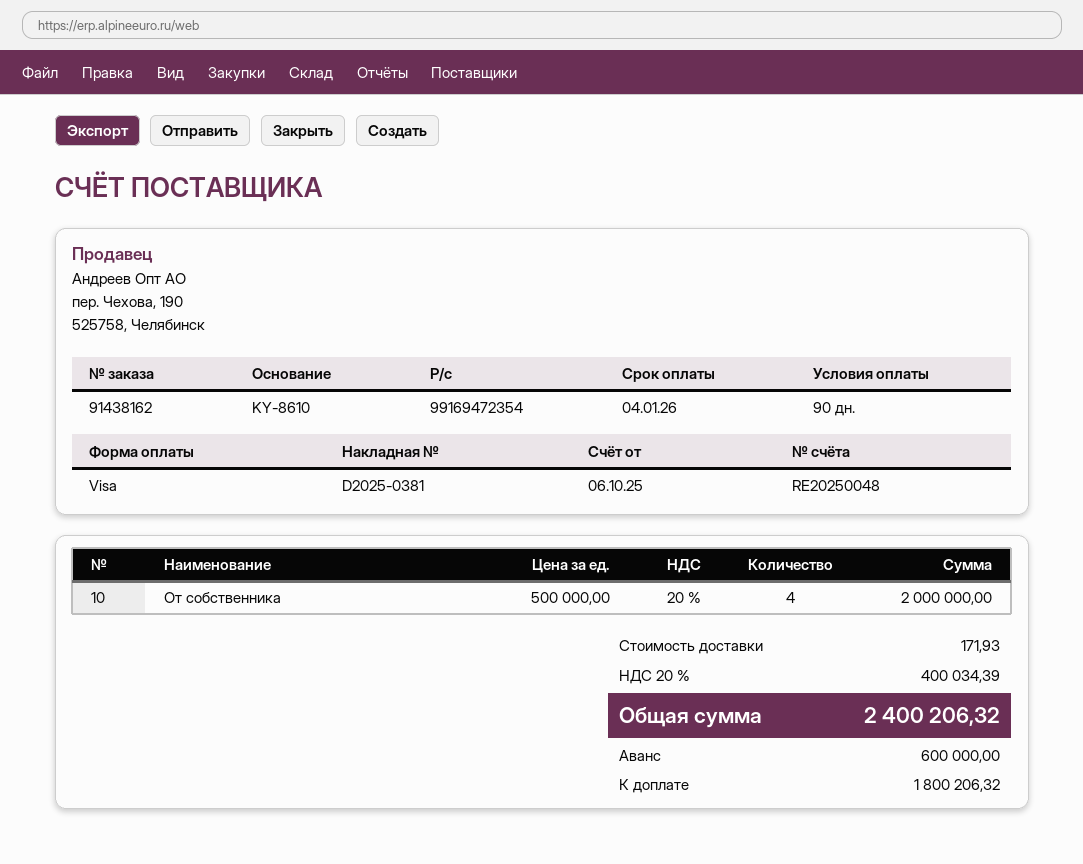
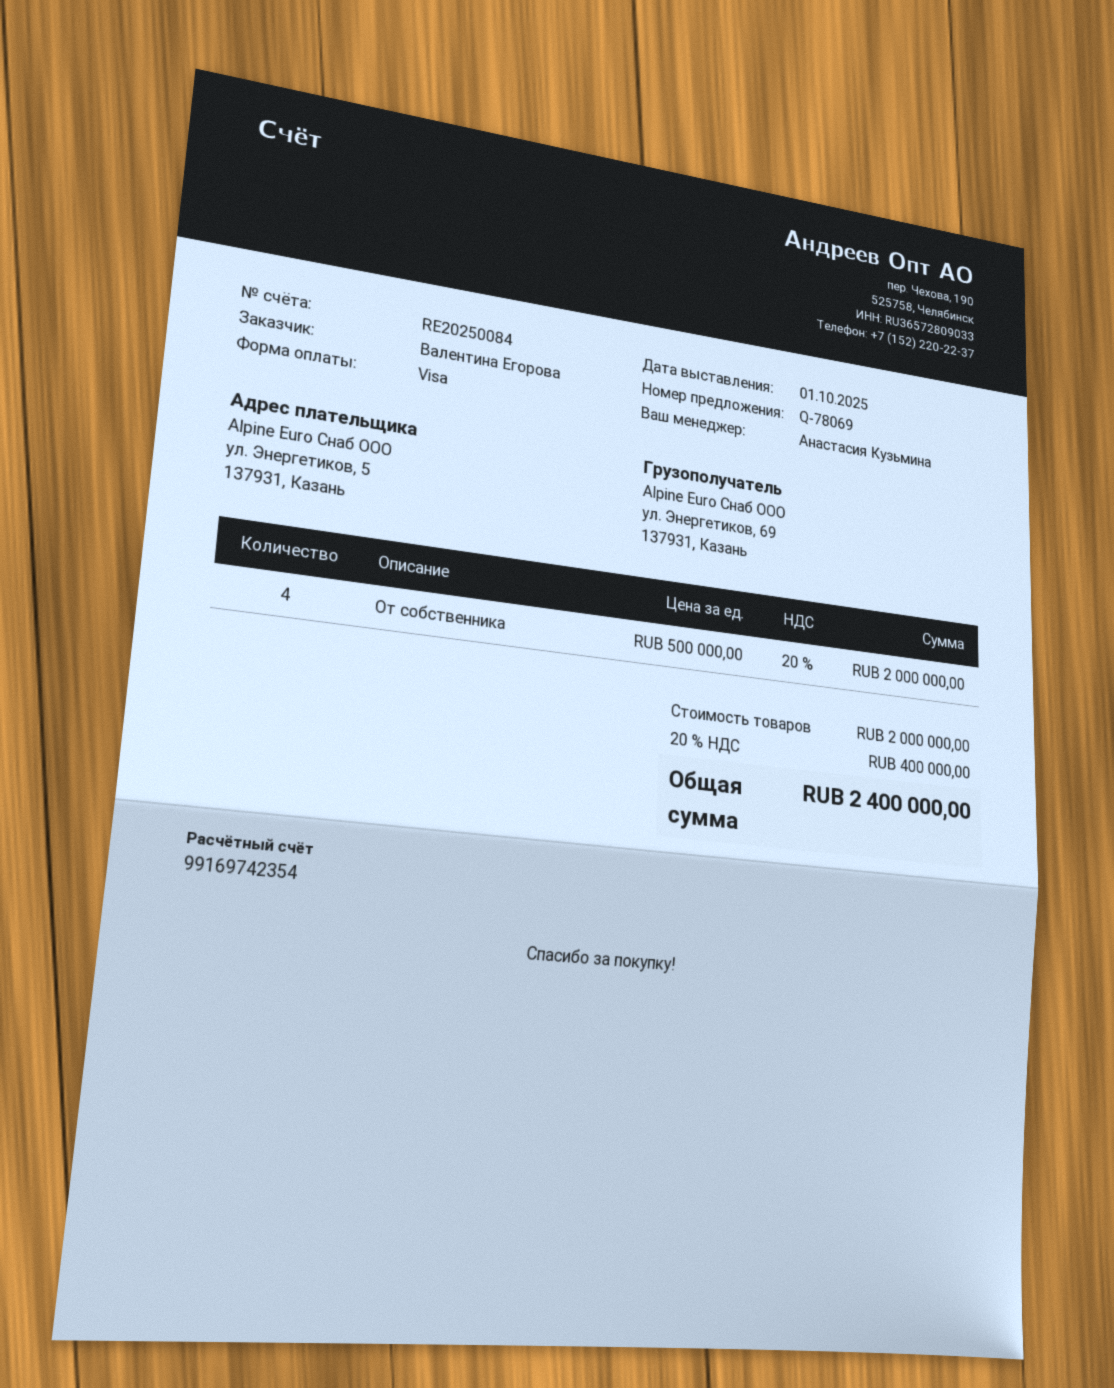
invoice number: RE20250048 -> RE20250084
invoice date: 2025-10-06 -> 2025-10-01
bank account: 99169472354 -> 99169742354
shipping: 171.93 -> none
tax: 20% = 400034.39 -> 20% = 400000.00
total: 2400206.32 -> 2400000.00

